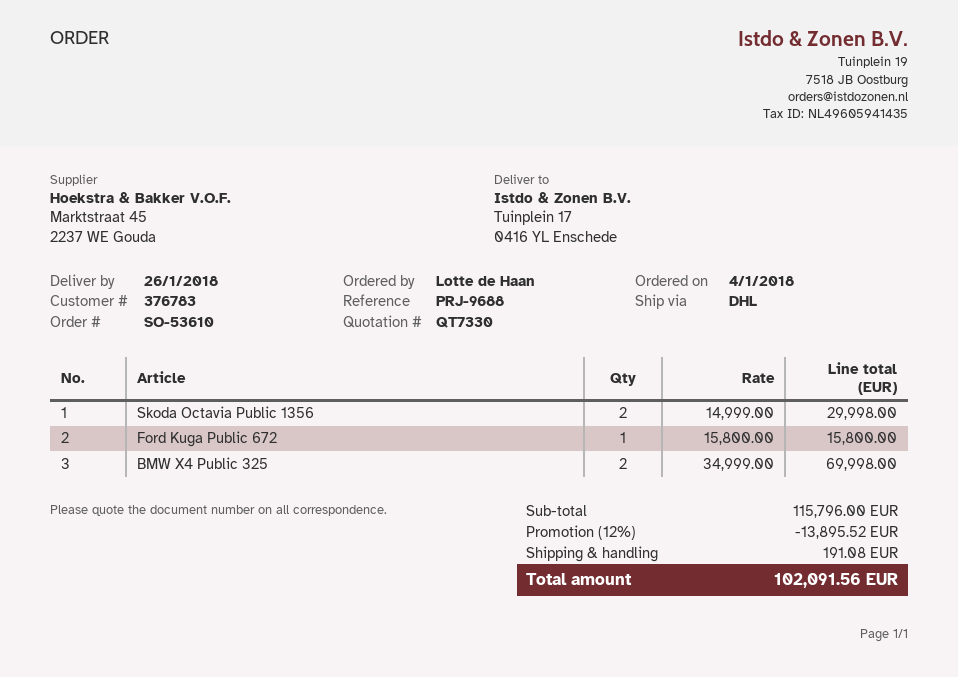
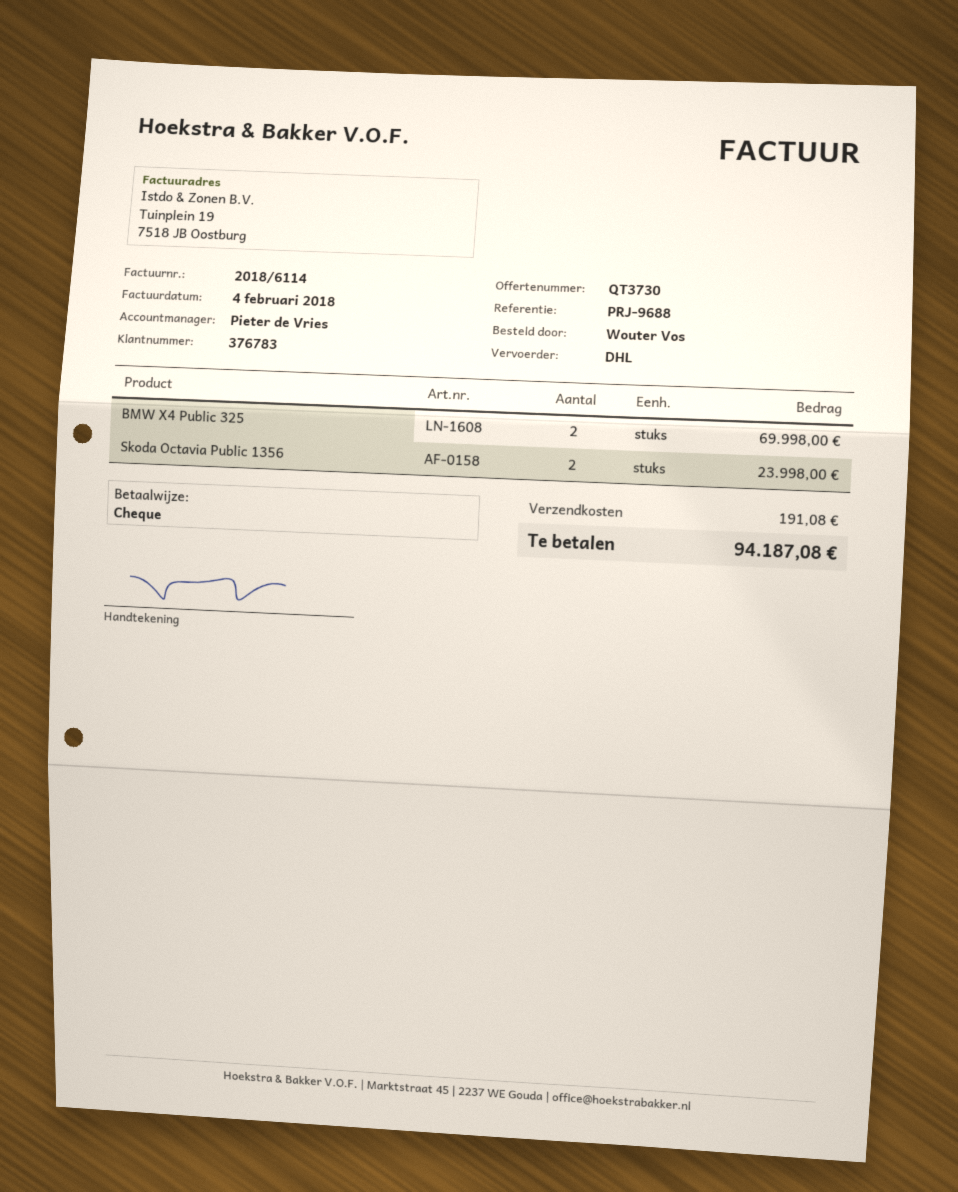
quote number: QT7330 -> QT3730
ordered by: Lotte de Haan -> Wouter Vos
Skoda Octavia Public 1356: 2 for 29998.00 -> 2 for 23998.00
Ford Kuga Public 672: 1 for 15800.00 -> none
discount: 12% = 13895.52 -> none
total: 102091.56 -> 94187.08

